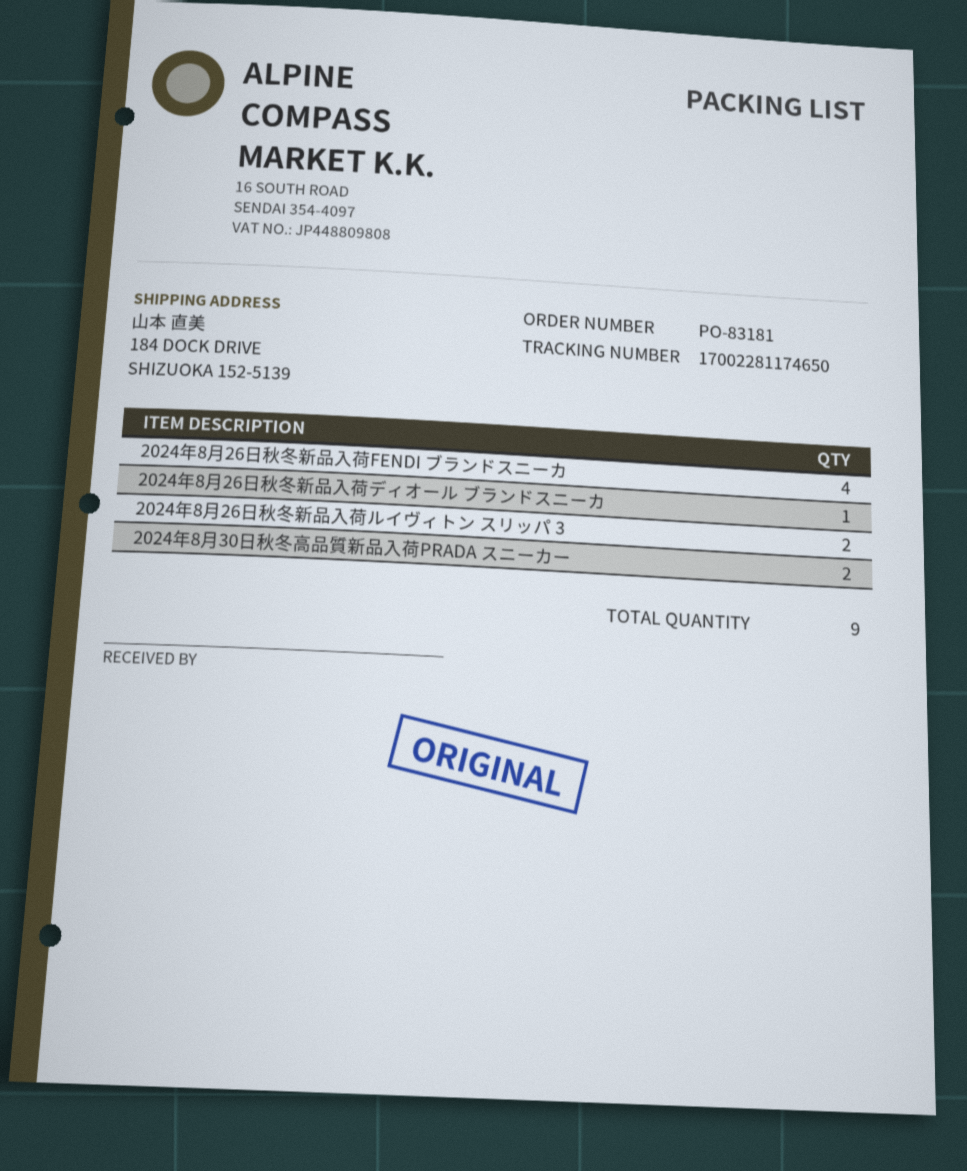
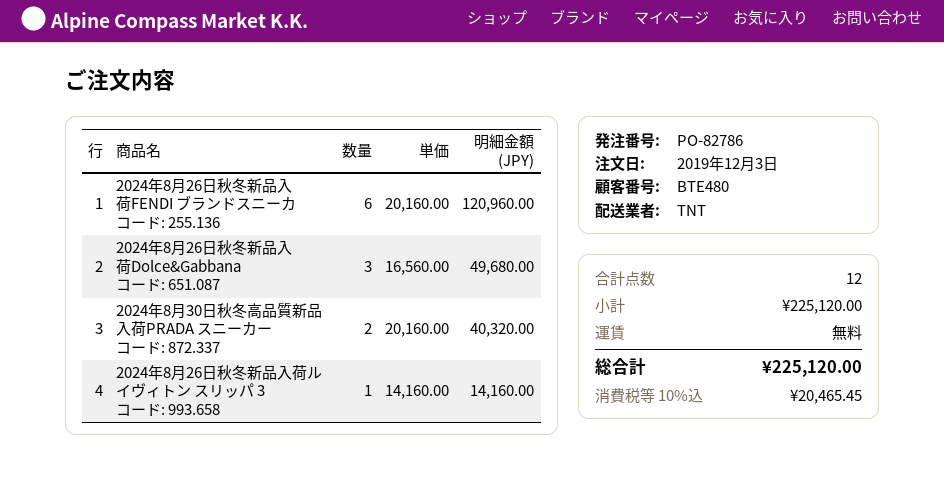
order number: PO-83181 -> PO-82786
2024年8月26日秋冬新品入荷FENDI ブランドスニーカ: 4 -> 6
2024年8月26日秋冬新品入荷ディオール ブランドスニーカ: 1 -> none
2024年8月26日秋冬新品入荷ルイヴィトン スリッパ 3: 2 -> 1
2024年8月26日秋冬新品入荷Dolce&Gabbana: none -> 3
total quantity: 9 -> 12

